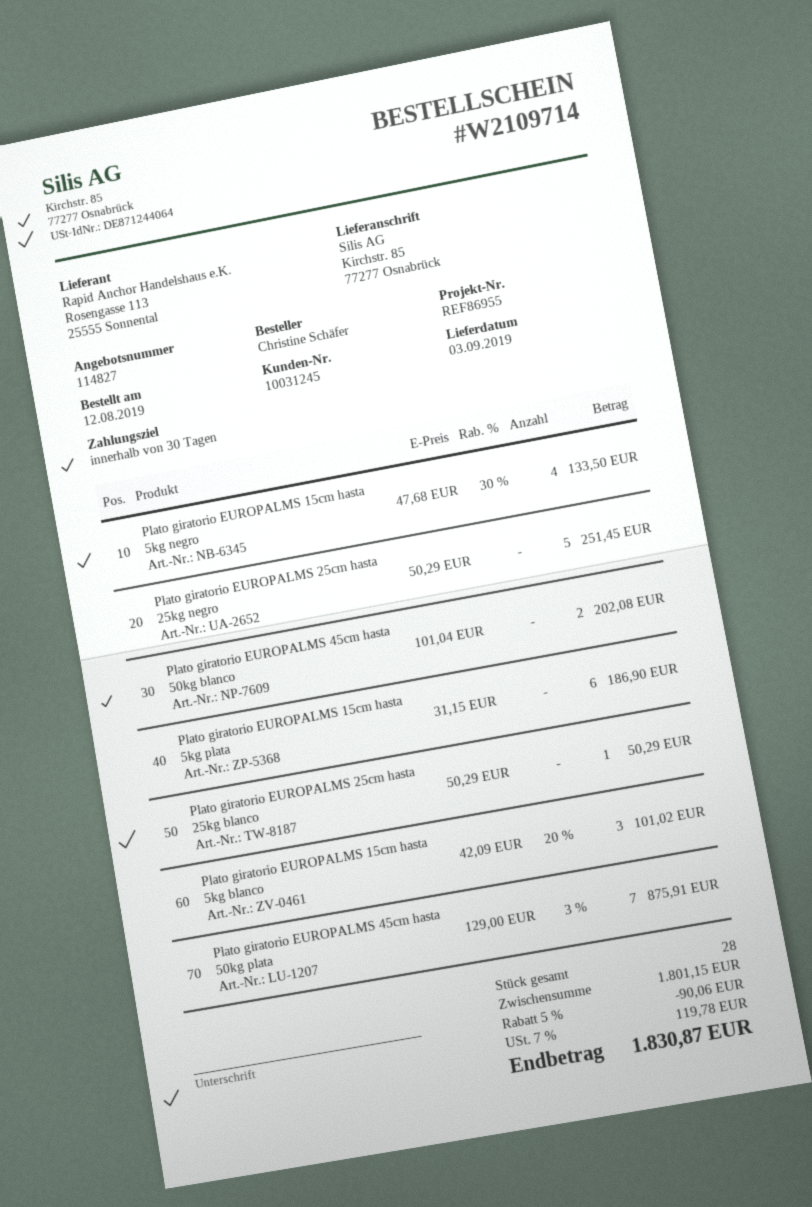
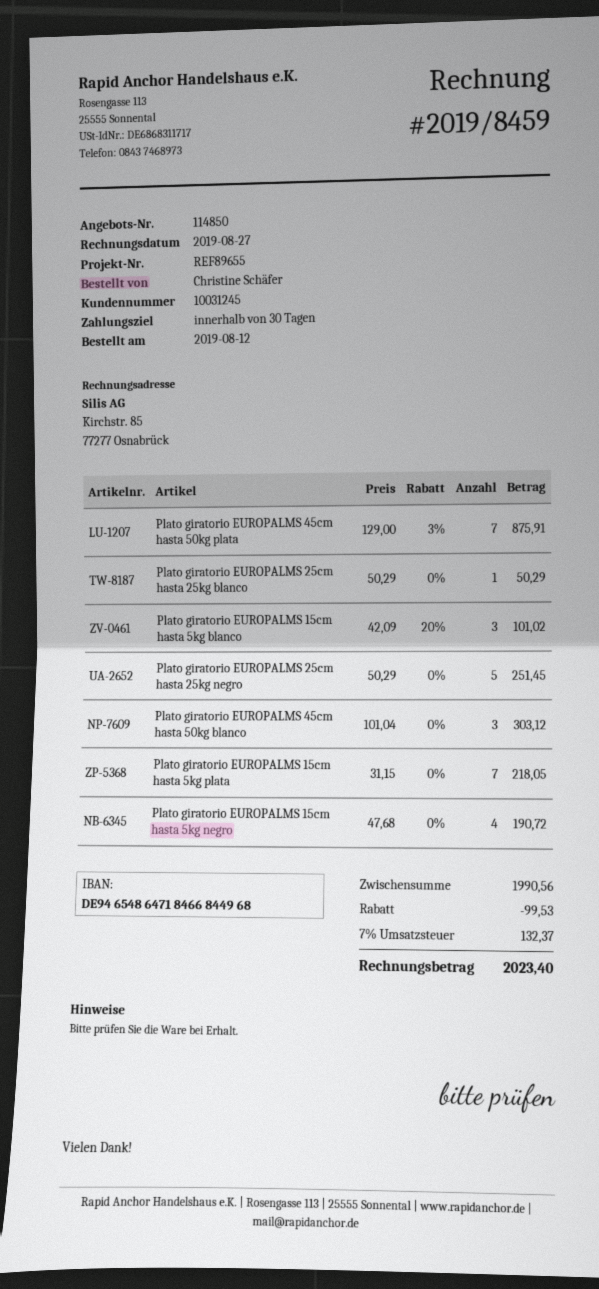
quote number: 114827 -> 114850
reference: REF86955 -> REF89655
Plato giratorio EUROPALMS 15cm hasta 5kg negro: 4 x 47.68 - 30% = 133.50 -> 4 x 47.68 = 190.72
Plato giratorio EUROPALMS 45cm hasta 50kg blanco: 2 x 101.04 = 202.08 -> 3 x 101.04 = 303.12
Plato giratorio EUROPALMS 15cm hasta 5kg plata: 6 x 31.15 = 186.90 -> 7 x 31.15 = 218.05
subtotal: 1801.15 -> 1990.56
discount: 90.06 -> 99.53
tax: 7% = 119.78 -> 7% = 132.37
total: 1830.87 -> 2023.40

